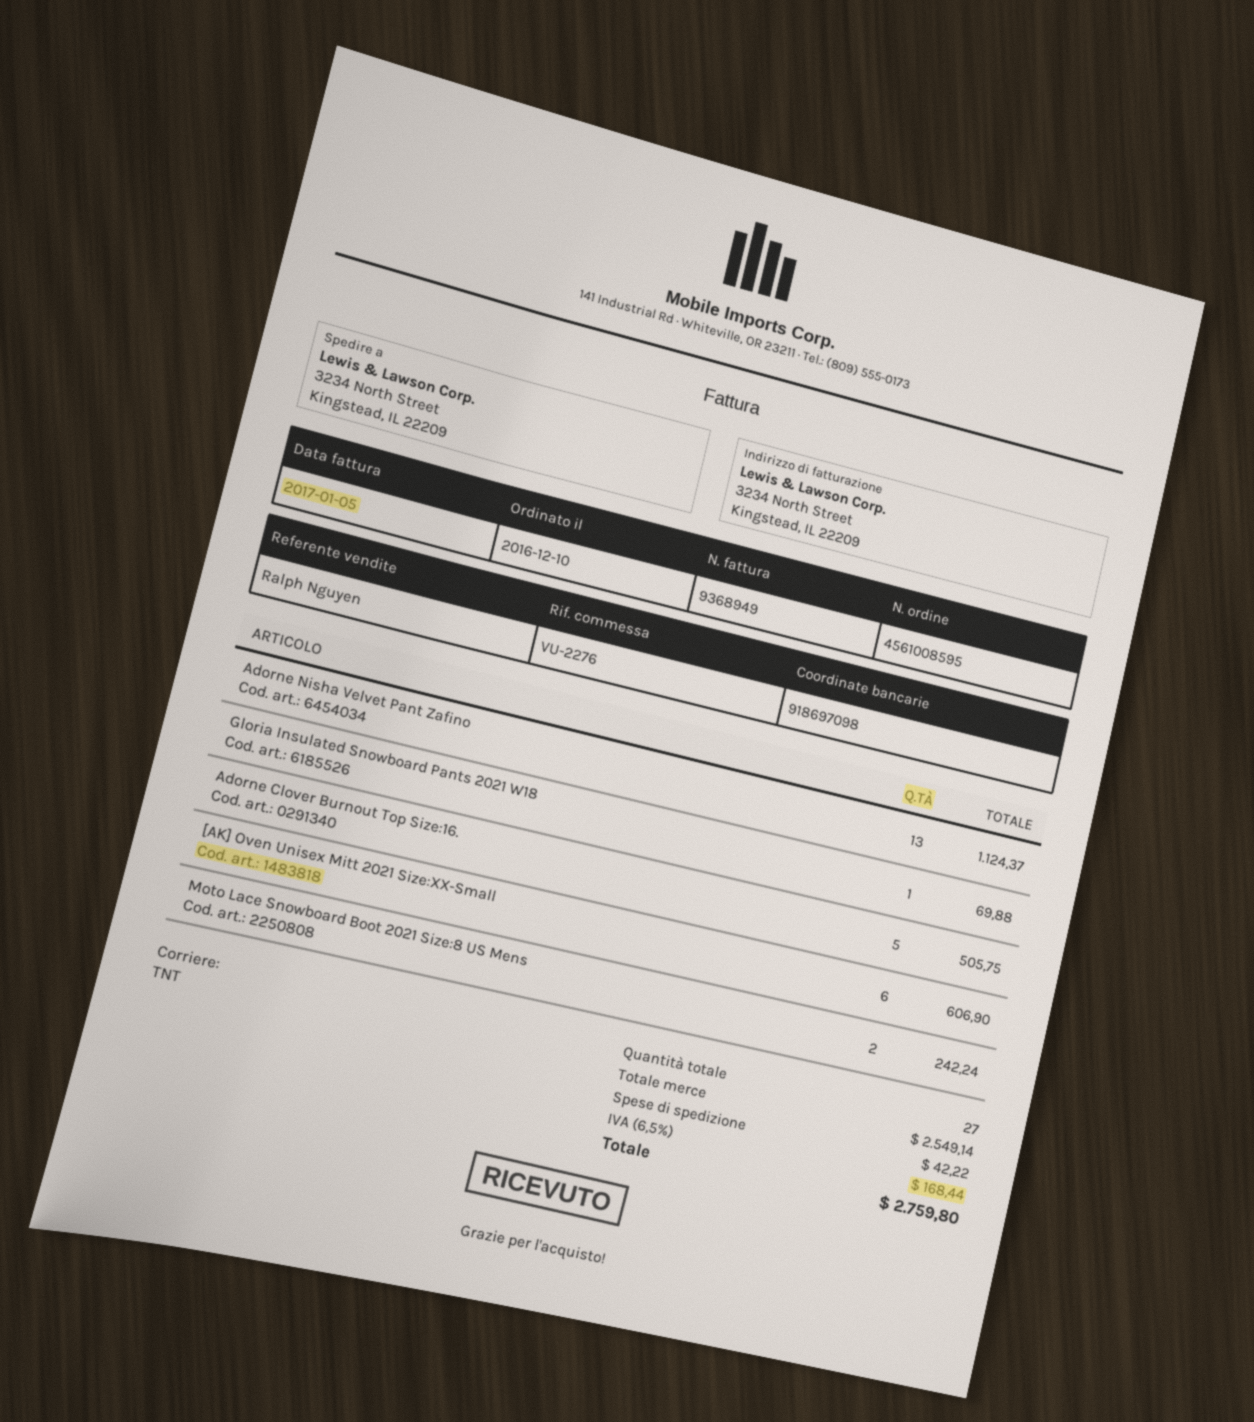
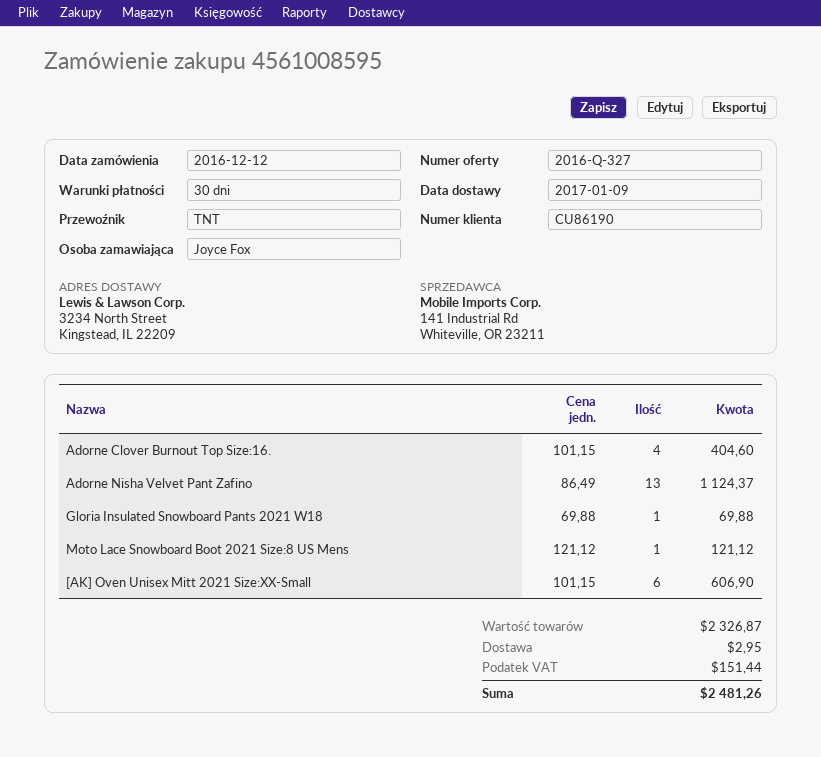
order date: 2016-12-10 -> 2016-12-12
Adorne Clover Burnout Top Size:16.: 5 for 505.75 -> 4 for 404.60
Moto Lace Snowboard Boot 2021 Size:8 US Mens: 2 for 242.24 -> 1 for 121.12
subtotal: 2549.14 -> 2326.87
shipping: 42.22 -> 2.95
tax: 168.44 -> 151.44
total: 2759.80 -> 2481.26

